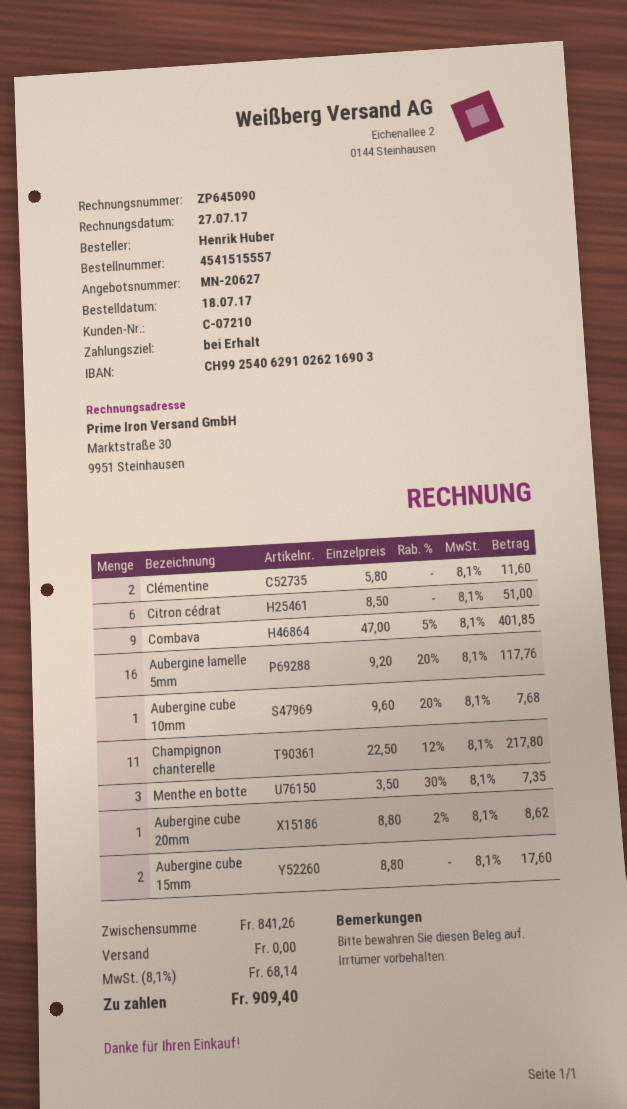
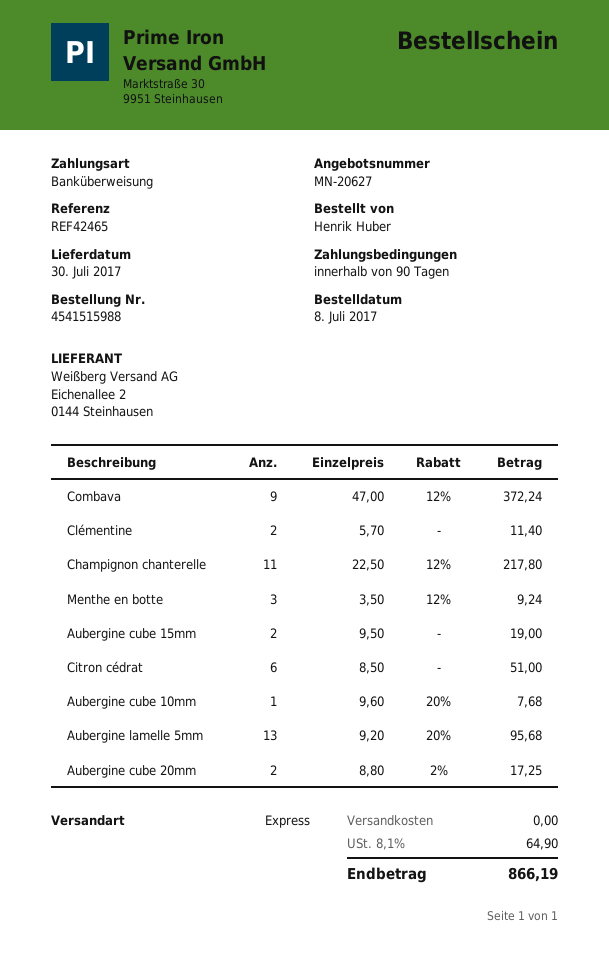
order number: 4541515557 -> 4541515988
order date: 2017-07-18 -> 2017-07-08
payment terms: on receipt -> 90 days
Clémentine: 2 x 5.80 = 11.60 -> 2 x 5.70 = 11.40
Combava: 9 x 47.00 - 5% = 401.85 -> 9 x 47.00 - 12% = 372.24
Aubergine lamelle 5mm: 16 x 9.20 - 20% = 117.76 -> 13 x 9.20 - 20% = 95.68
Menthe en botte: 3 x 3.50 - 30% = 7.35 -> 3 x 3.50 - 12% = 9.24
Aubergine cube 20mm: 1 x 8.80 - 2% = 8.62 -> 2 x 8.80 - 2% = 17.25
Aubergine cube 15mm: 2 x 8.80 = 17.60 -> 2 x 9.50 = 19.00
tax: 8.1% = 68.14 -> 8.1% = 64.90
total: 909.40 -> 866.19

